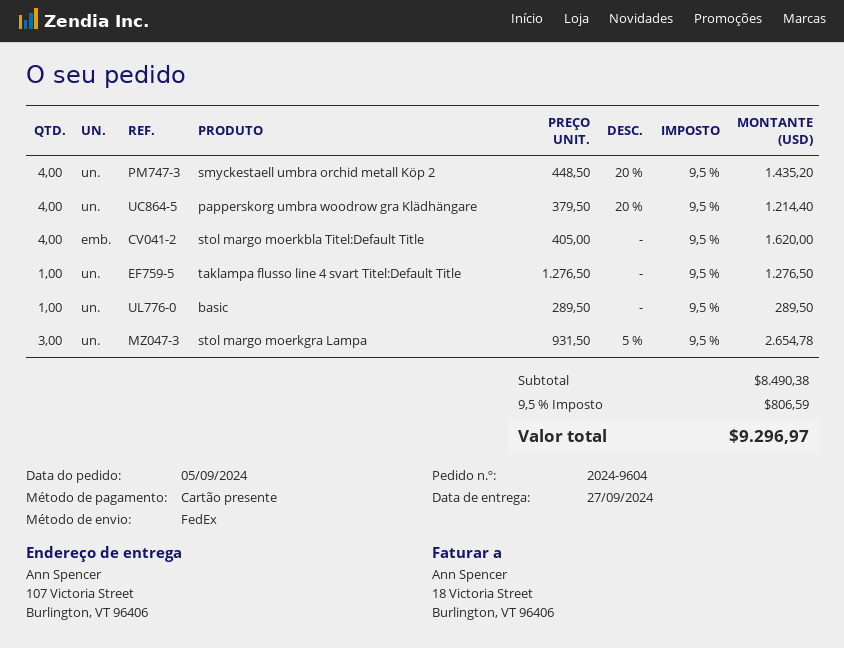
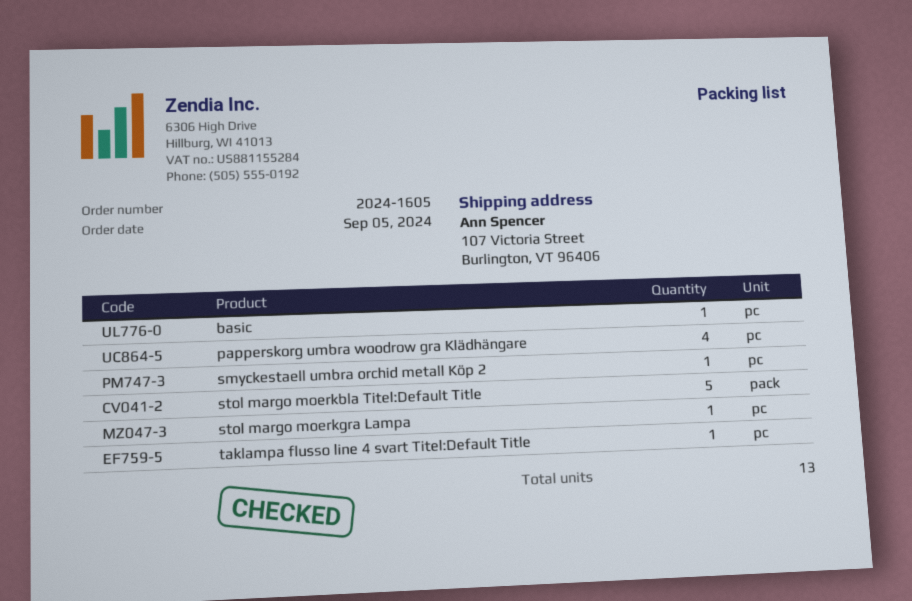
order number: 2024-9604 -> 2024-1605
smyckestaell umbra orchid metall Köp 2: 4 -> 1
stol margo moerkbla Titel:Default Title: 4 -> 5
stol margo moerkgra Lampa: 3 -> 1

